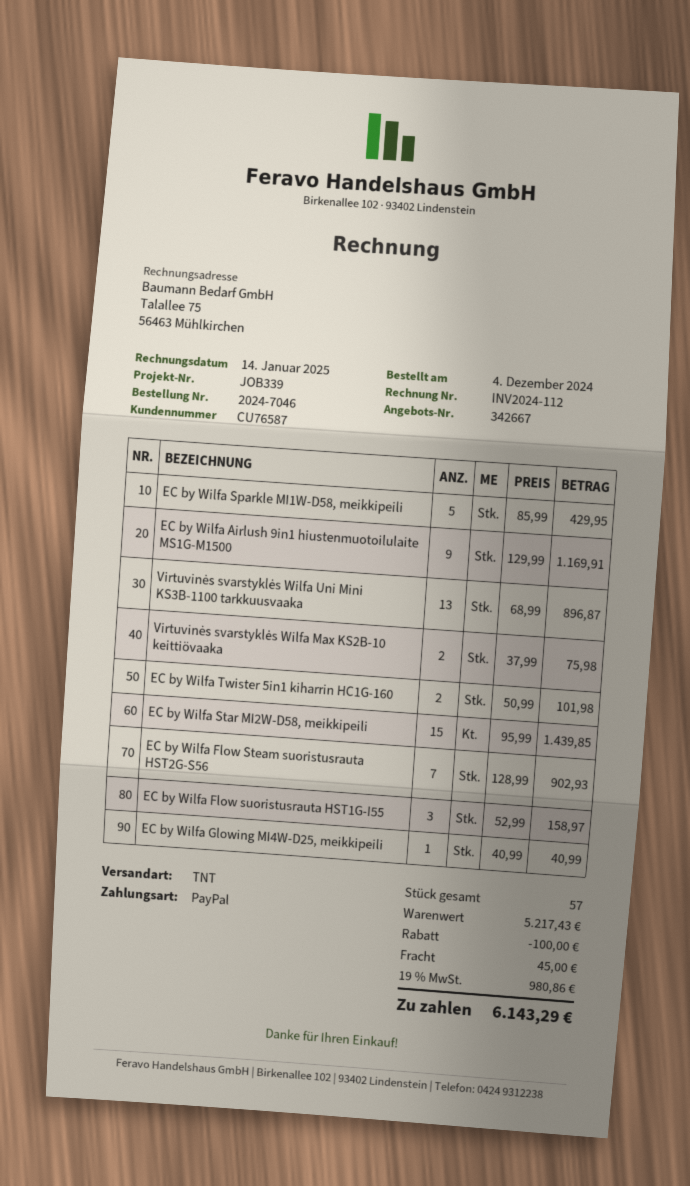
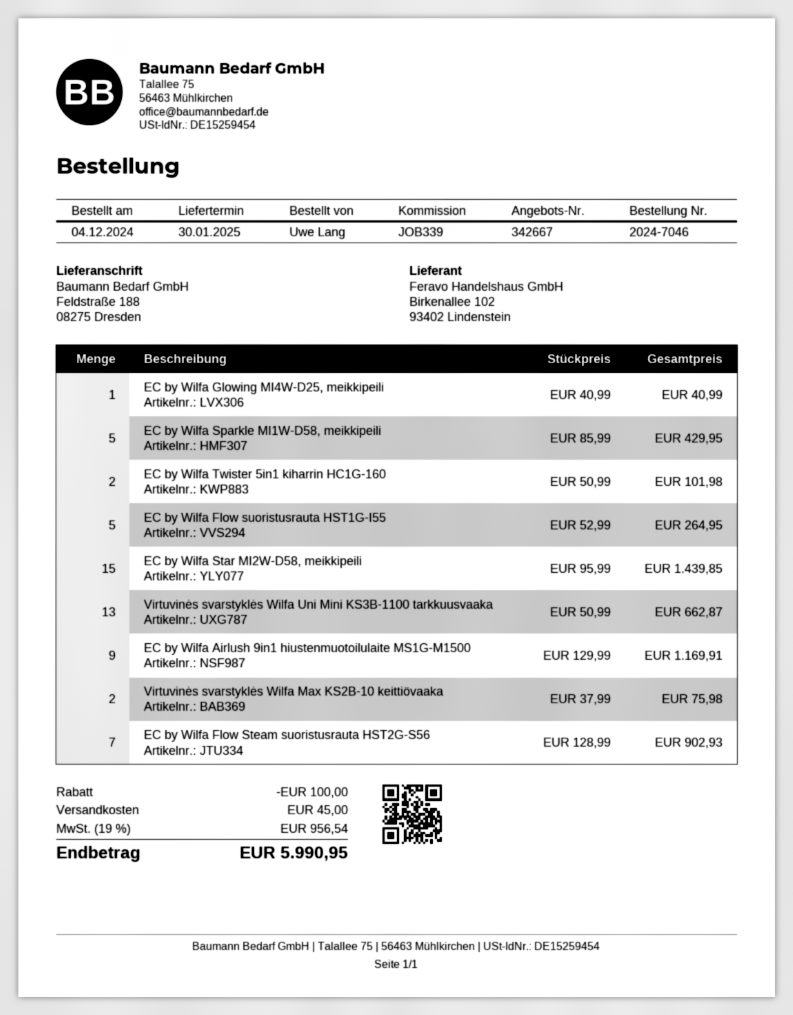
Virtuvinės svarstyklės Wilfa Uni Mini KS3B-1100 tarkkuusvaaka: 13 x 68.99 = 896.87 -> 13 x 50.99 = 662.87
EC by Wilfa Flow suoristusrauta HST1G-I55: 3 x 52.99 = 158.97 -> 5 x 52.99 = 264.95
tax: 19% = 980.86 -> 19% = 956.54
total: 6143.29 -> 5990.95

